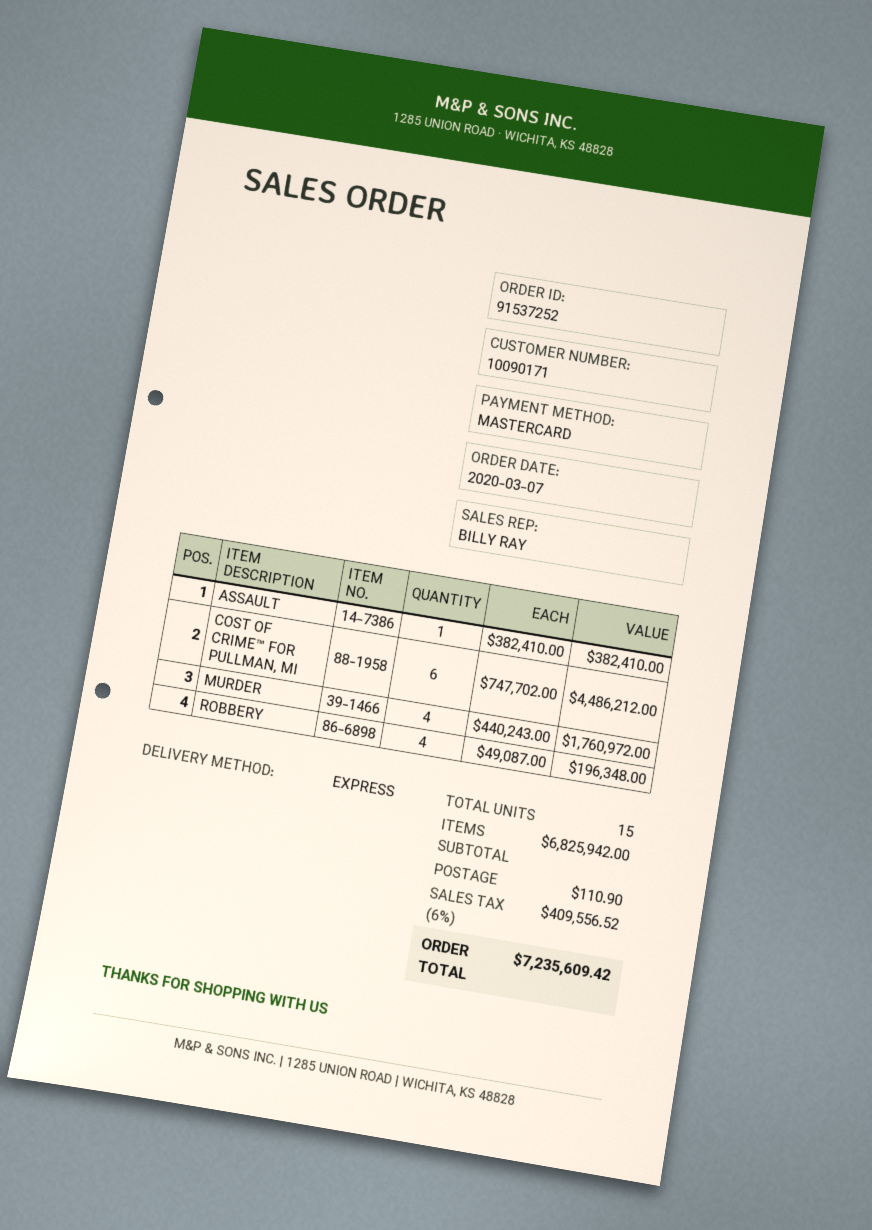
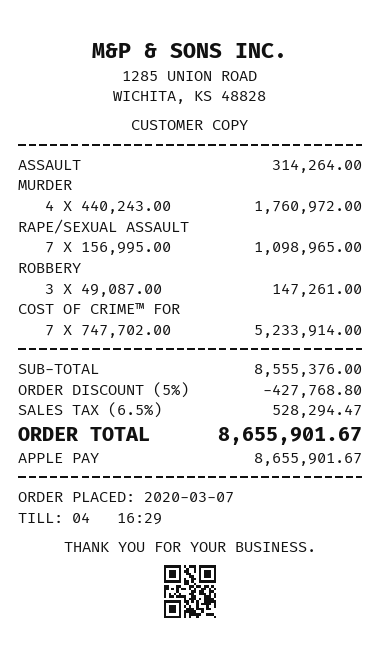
payment method: Mastercard -> Apple Pay
ASSAULT: 1 x 382410.00 = 382410.00 -> 1 x 314264.00 = 314264.00
COST OF CRIME™ FOR PULLMAN, MI: 6 x 747702.00 = 4486212.00 -> 7 x 747702.00 = 5233914.00
ROBBERY: 4 x 49087.00 = 196348.00 -> 3 x 49087.00 = 147261.00
RAPE/SEXUAL ASSAULT: none -> 7 x 156995.00 = 1098965.00
subtotal: 6825942.00 -> 8555376.00
discount: none -> 5% = 427768.80
shipping: 110.90 -> none
tax: 6% = 409556.52 -> 6.5% = 528294.47
total: 7235609.42 -> 8655901.67

